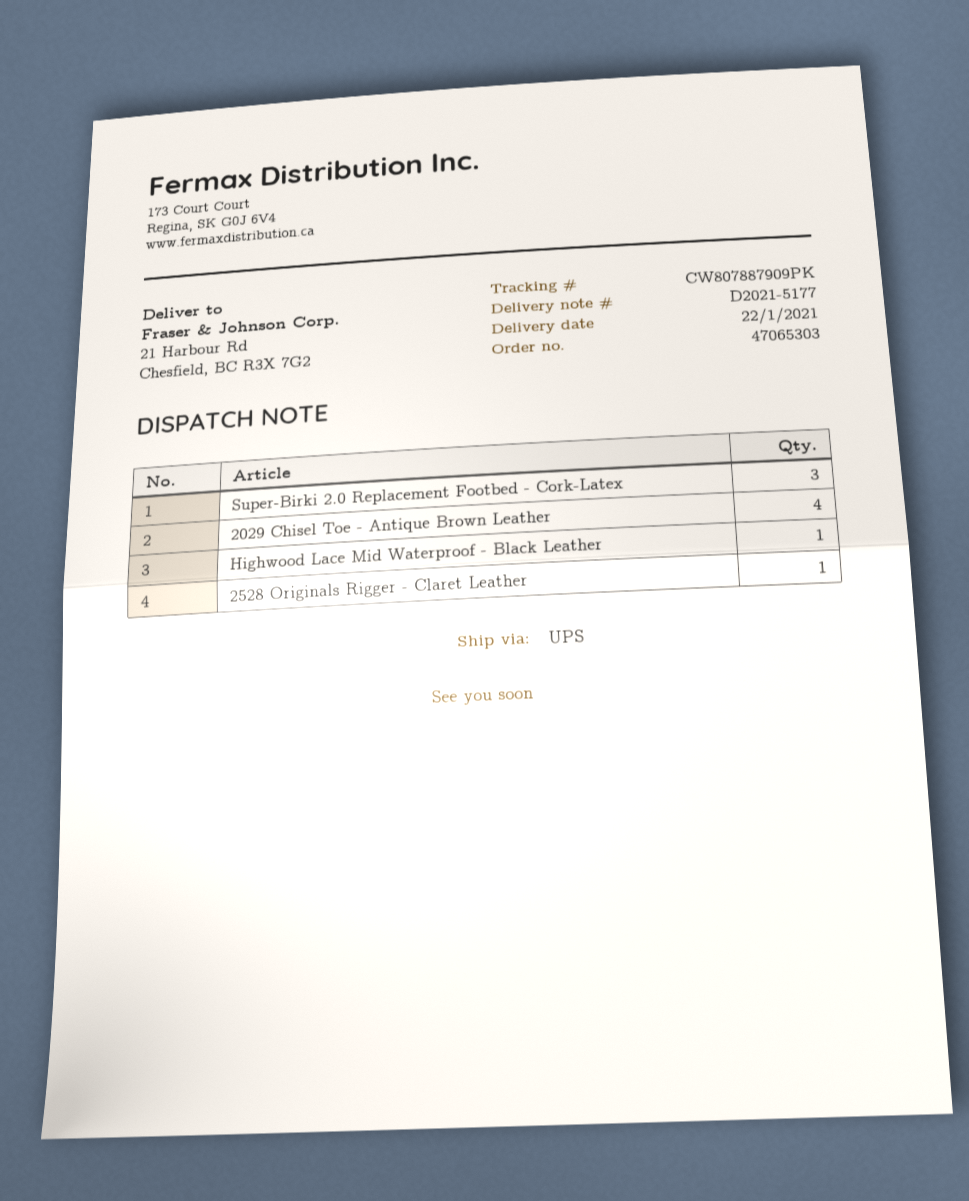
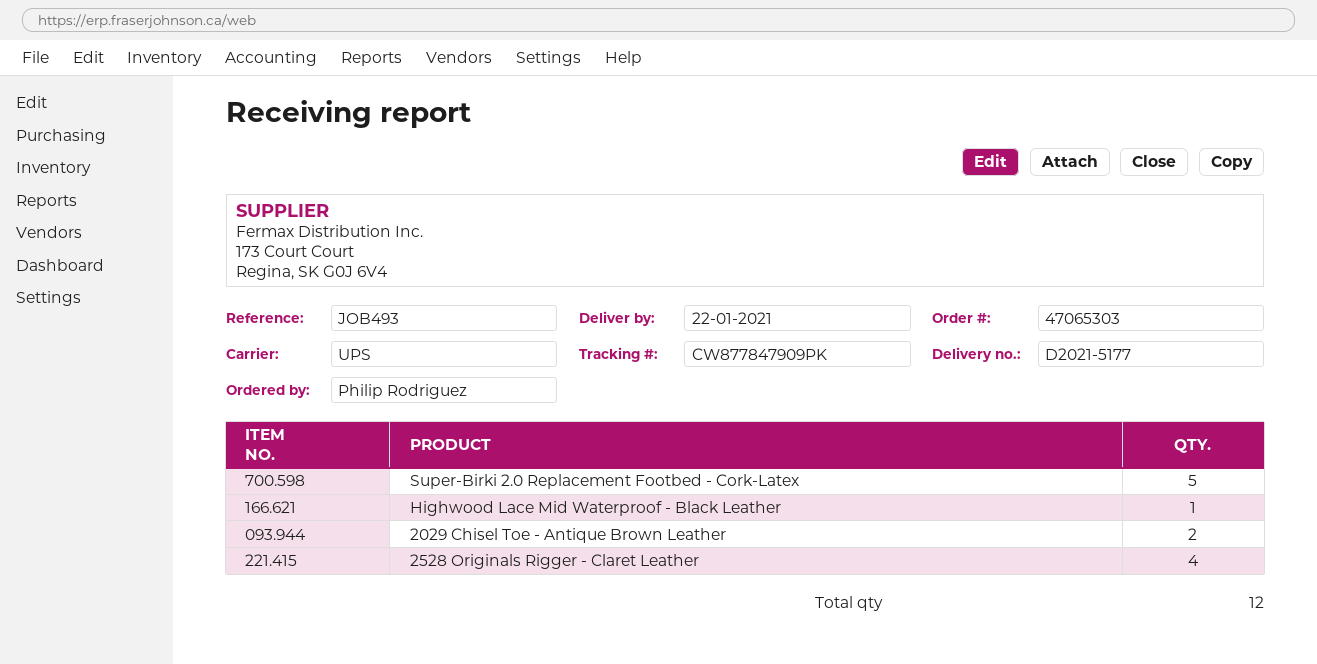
tracking number: CW807887909PK -> CW877847909PK
Super-Birki 2.0 Replacement Footbed - Cork-Latex: 3 -> 5
2029 Chisel Toe - Antique Brown Leather: 4 -> 2
2528 Originals Rigger - Claret Leather: 1 -> 4

